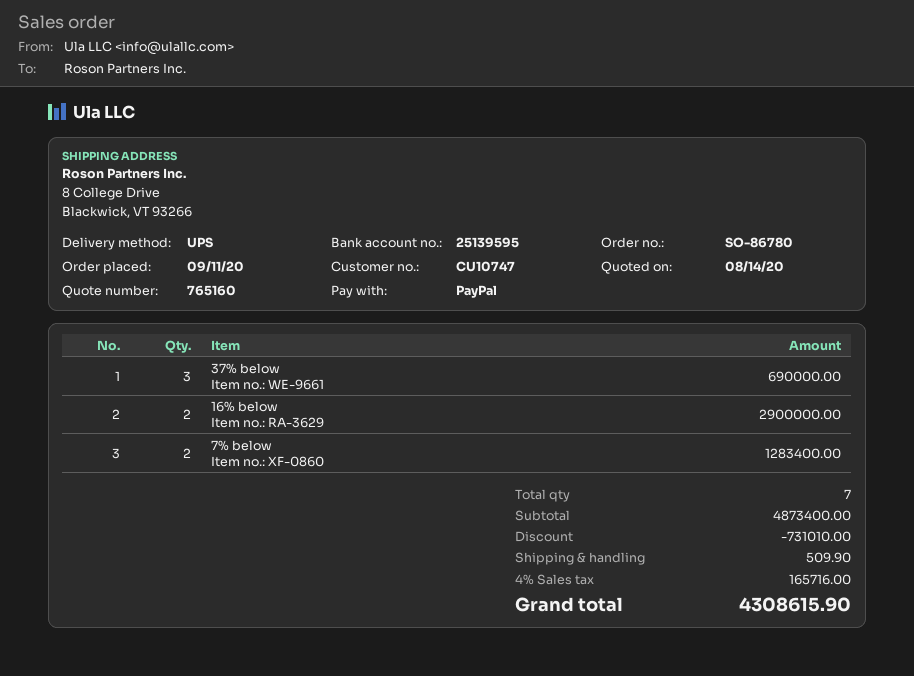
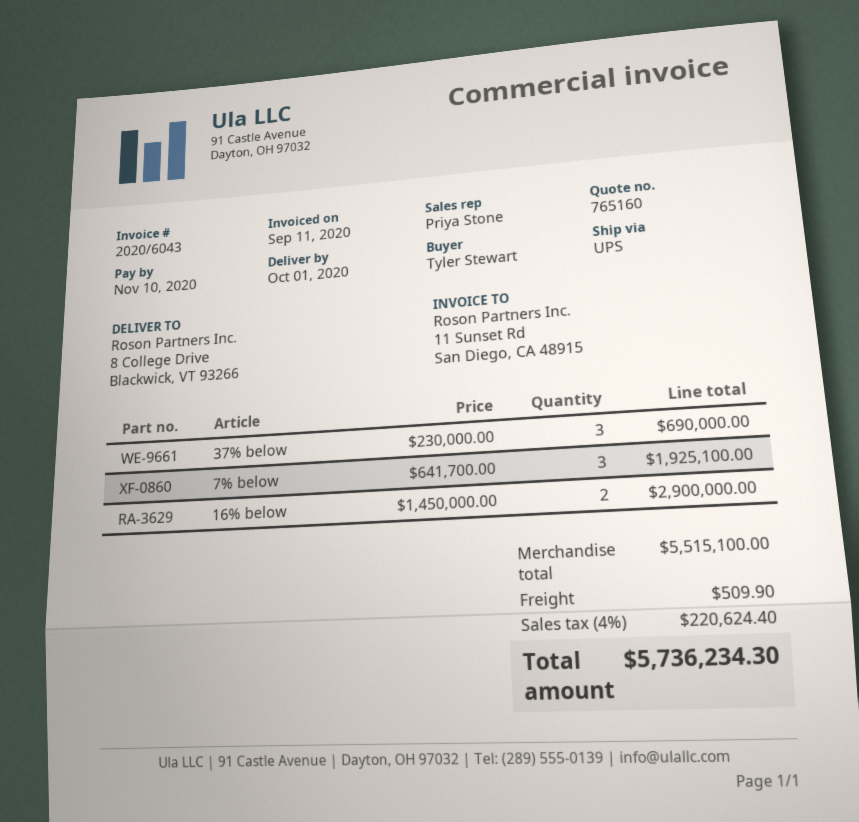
7% below: 2 for 1283400.00 -> 3 for 1925100.00
subtotal: 4873400.00 -> 5515100.00
discount: 731010.00 -> none
tax: 4% = 165716.00 -> 4% = 220624.40
total: 4308615.90 -> 5736234.30

